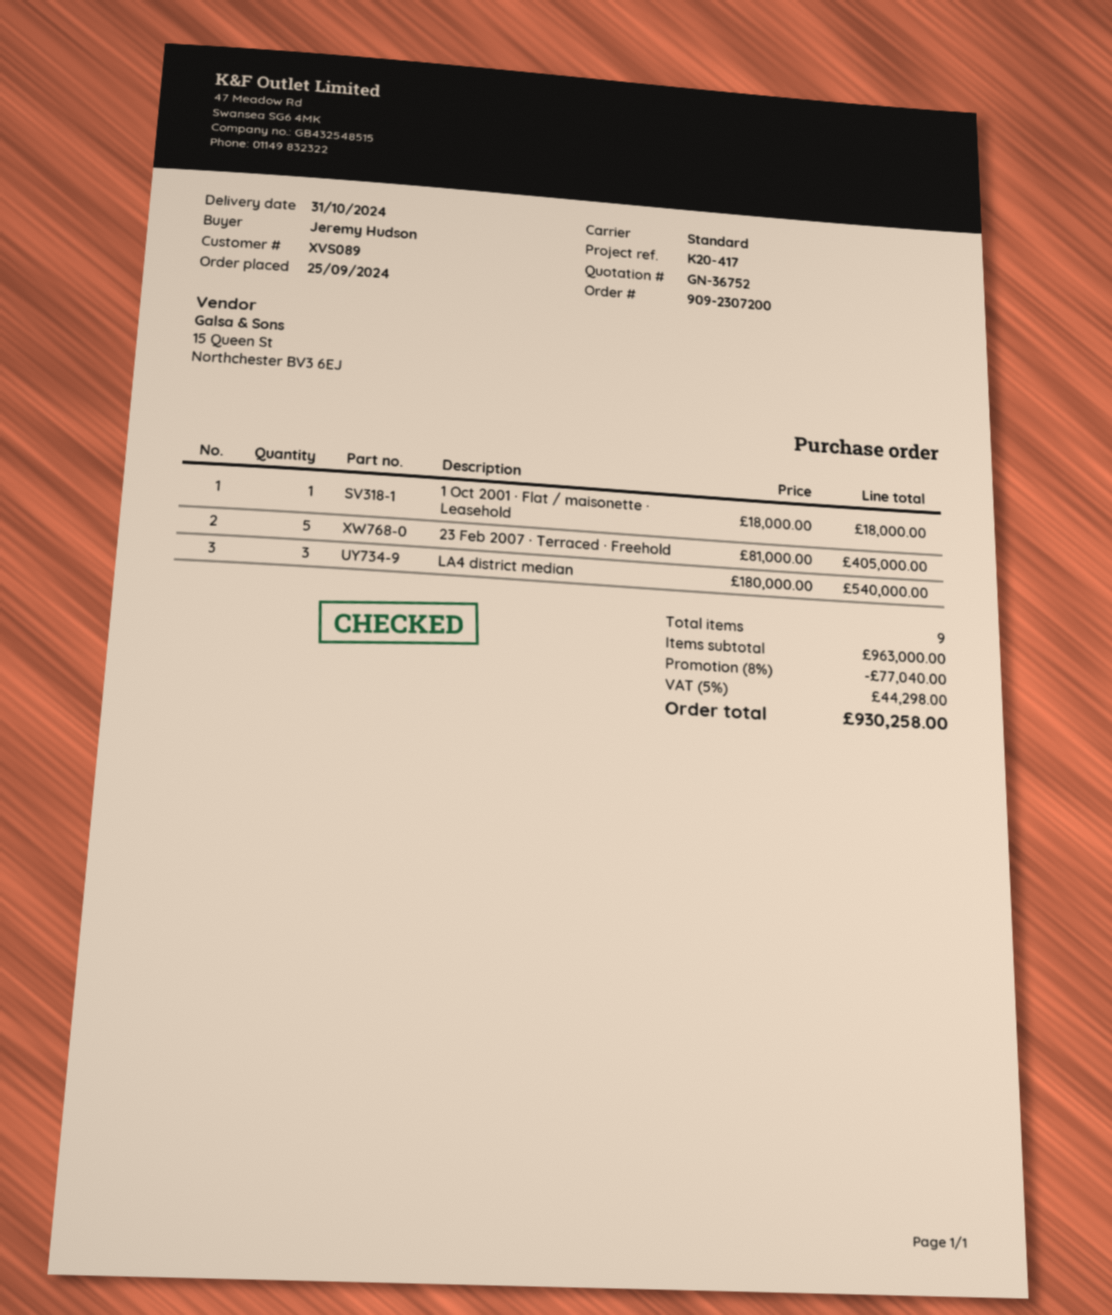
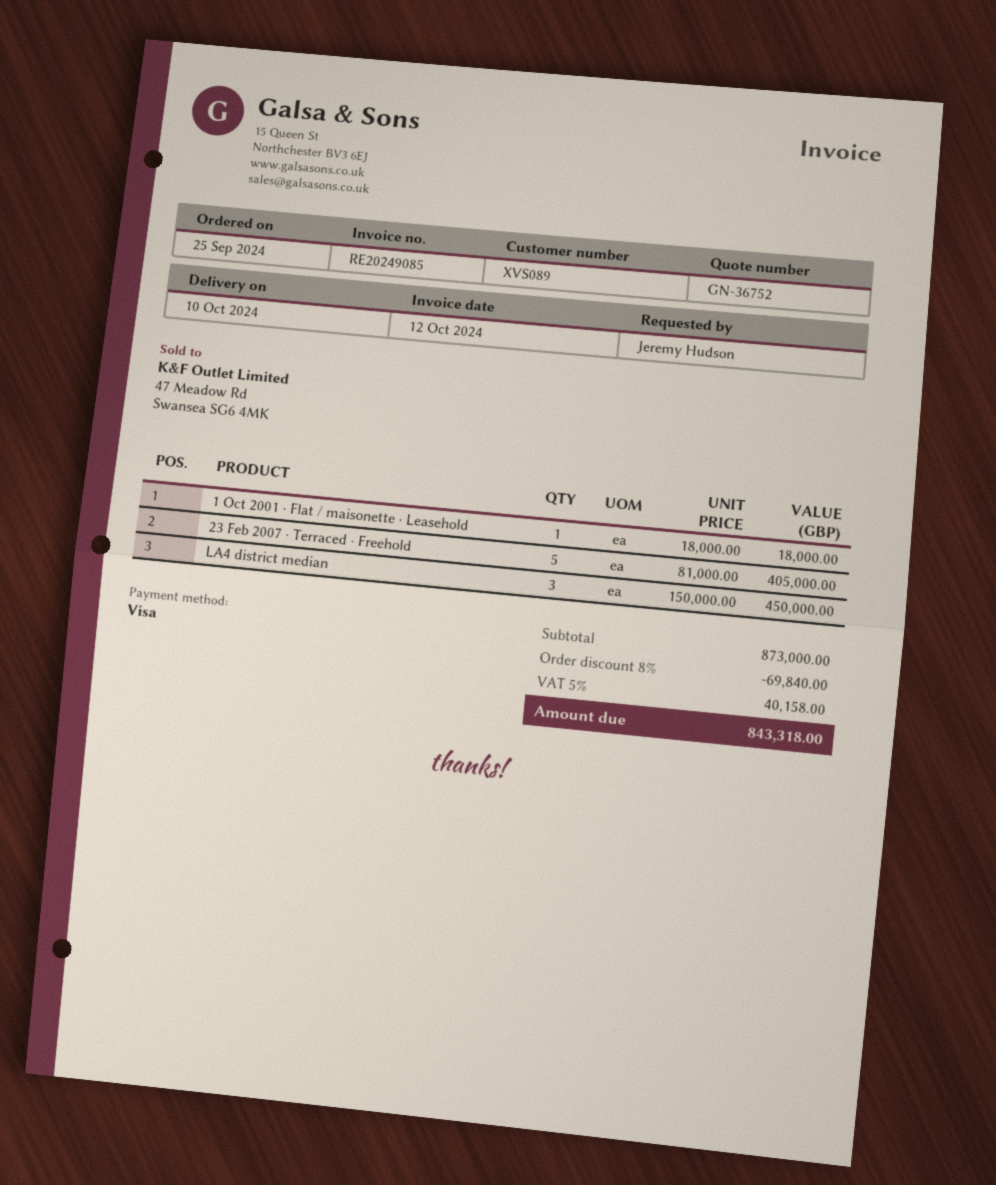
delivery date: 2024-10-31 -> 2024-10-10
LA4 district median: 3 x 180000.00 = 540000.00 -> 3 x 150000.00 = 450000.00
subtotal: 963000.00 -> 873000.00
discount: 8% = 77040.00 -> 8% = 69840.00
tax: 5% = 44298.00 -> 5% = 40158.00
total: 930258.00 -> 843318.00

